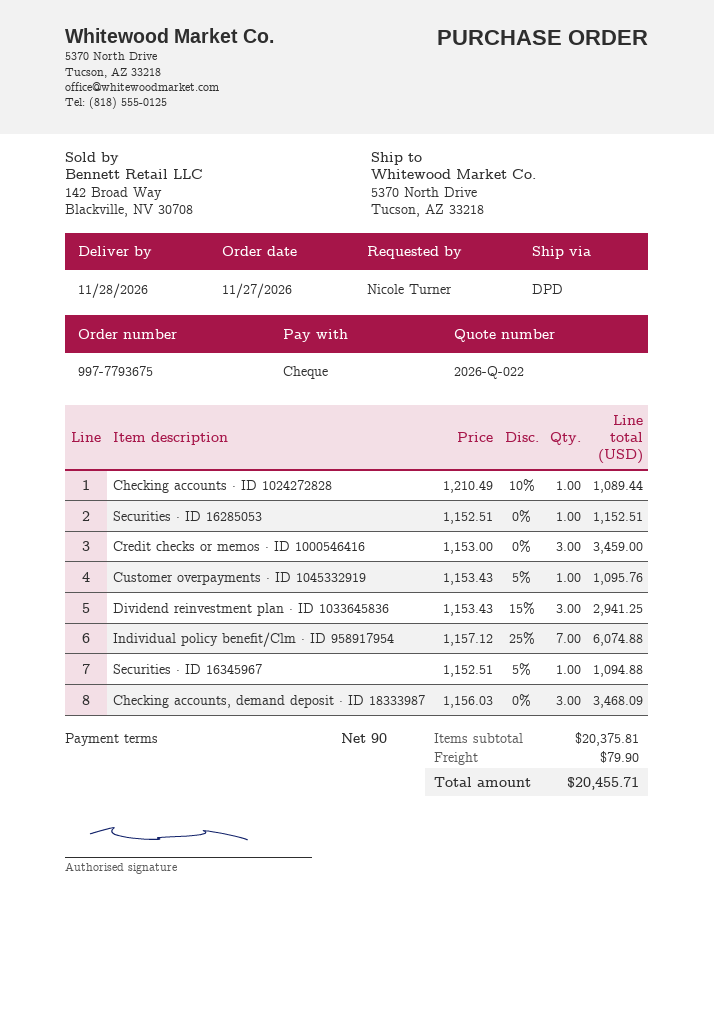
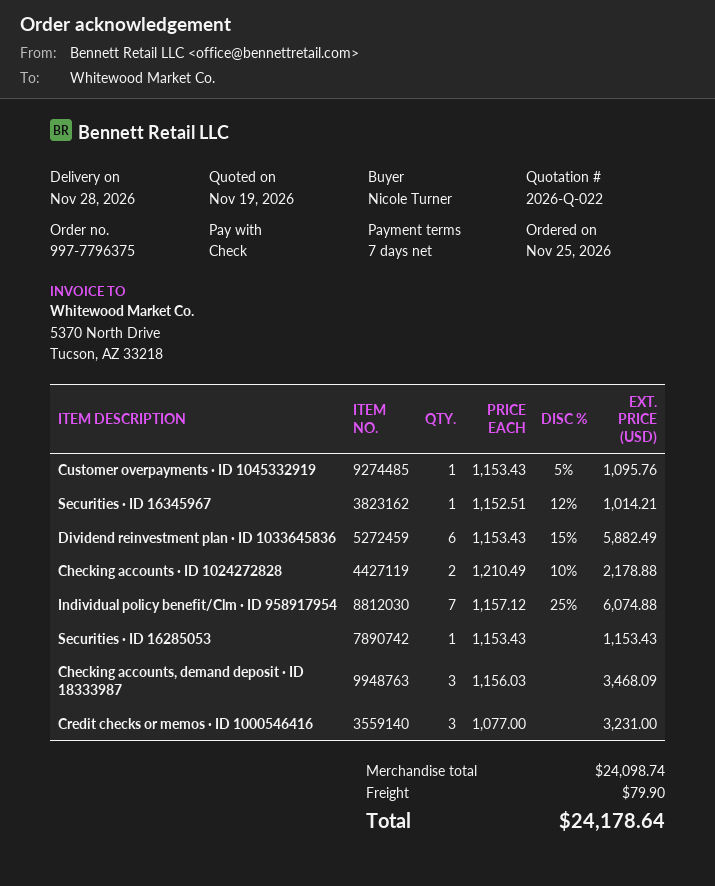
order number: 997-7793675 -> 997-7796375
order date: 2026-11-27 -> 2026-11-25
payment terms: 90 days -> 7 days
Checking accounts · ID 1024272828: 1 x 1210.49 - 10% = 1089.44 -> 2 x 1210.49 - 10% = 2178.88
Securities · ID 16285053: 1 x 1152.51 = 1152.51 -> 1 x 1153.43 = 1153.43
Credit checks or memos · ID 1000546416: 3 x 1153.00 = 3459.00 -> 3 x 1077.00 = 3231.00
Dividend reinvestment plan · ID 1033645836: 3 x 1153.43 - 15% = 2941.25 -> 6 x 1153.43 - 15% = 5882.49
Securities · ID 16345967: 1 x 1152.51 - 5% = 1094.88 -> 1 x 1152.51 - 12% = 1014.21
subtotal: 20375.81 -> 24098.74
total: 20455.71 -> 24178.64

